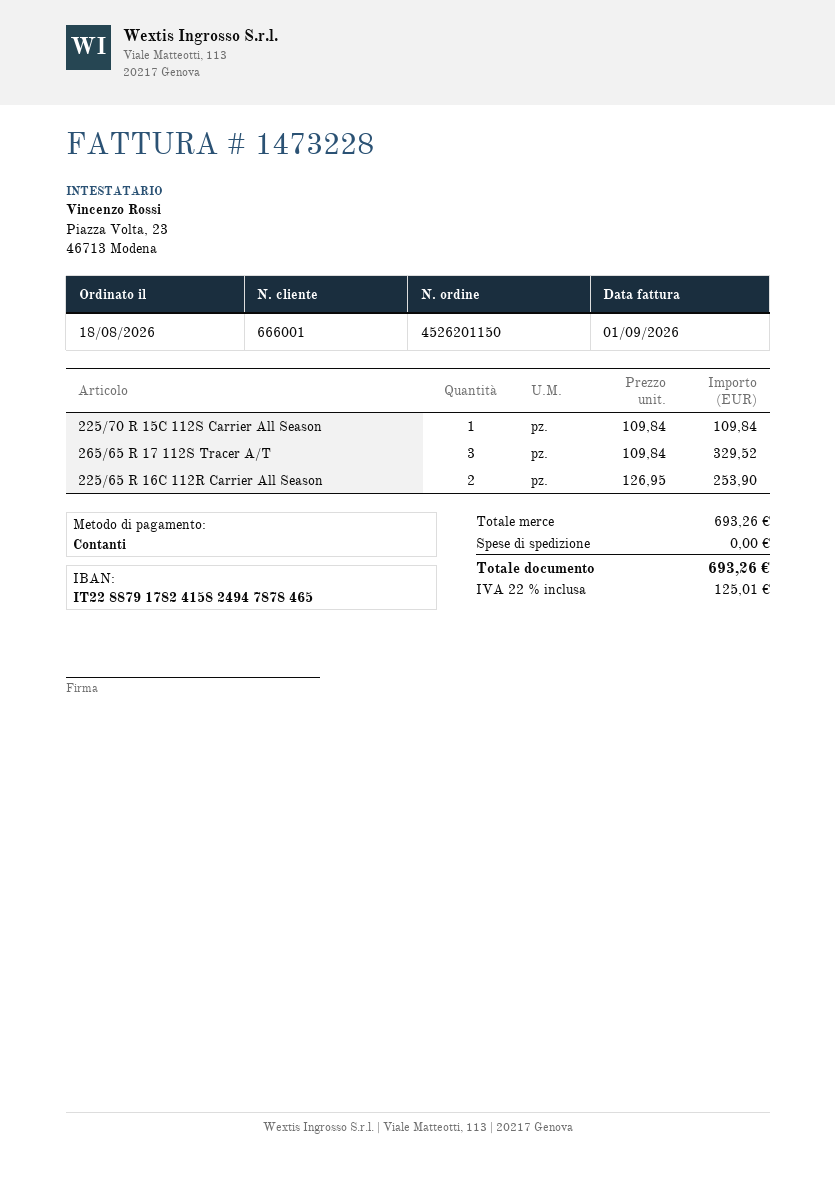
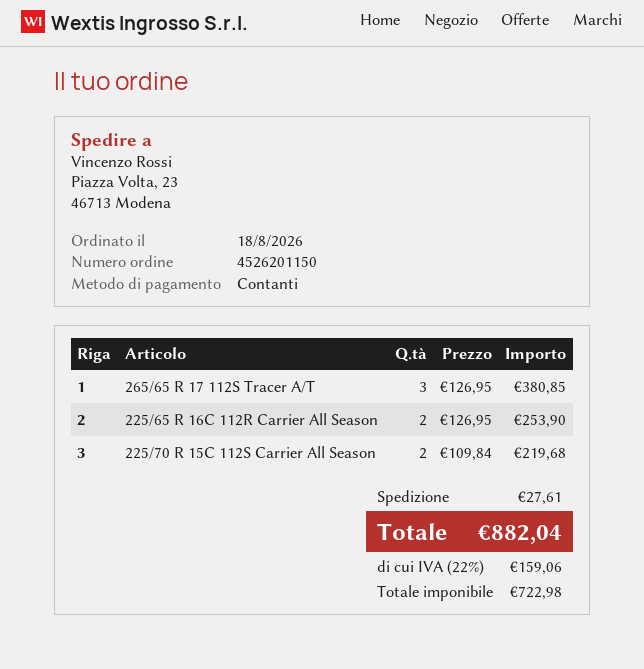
225/70 R 15C 112S Carrier All Season: 1 x 109.84 = 109.84 -> 2 x 109.84 = 219.68
265/65 R 17 112S Tracer A/T: 3 x 109.84 = 329.52 -> 3 x 126.95 = 380.85
shipping: 0.00 -> 27.61
tax: 22% = 125.01 -> 22% = 159.06
total: 693.26 -> 882.04

